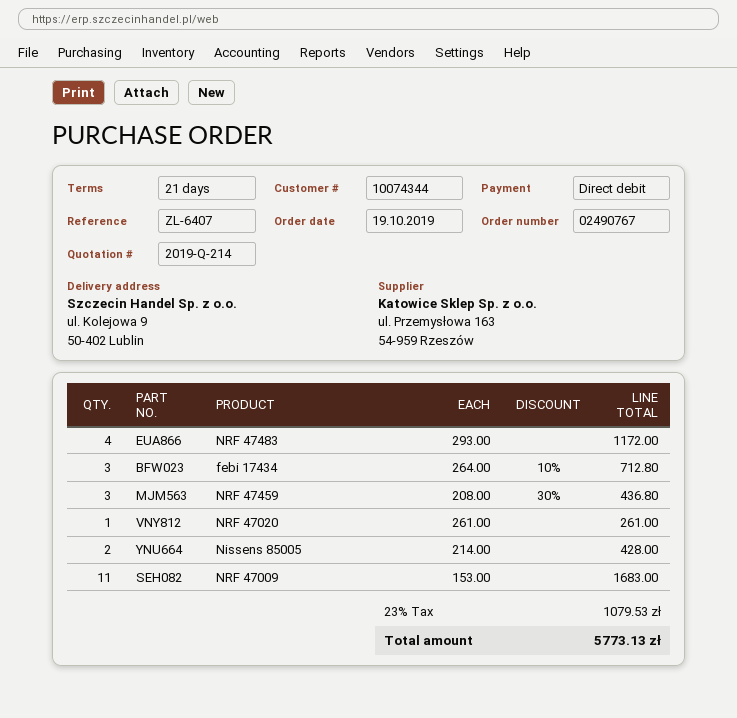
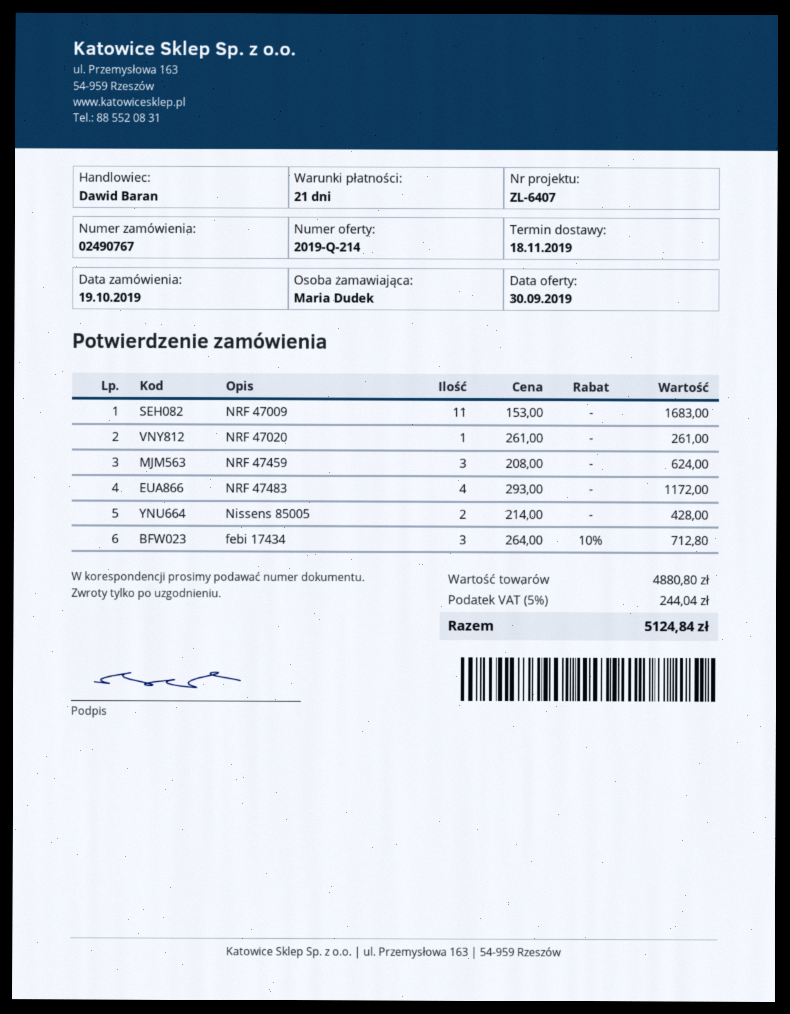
NRF 47459: 3 x 208.00 - 30% = 436.80 -> 3 x 208.00 = 624.00
tax: 23% = 1079.53 -> 5% = 244.04
total: 5773.13 -> 5124.84

